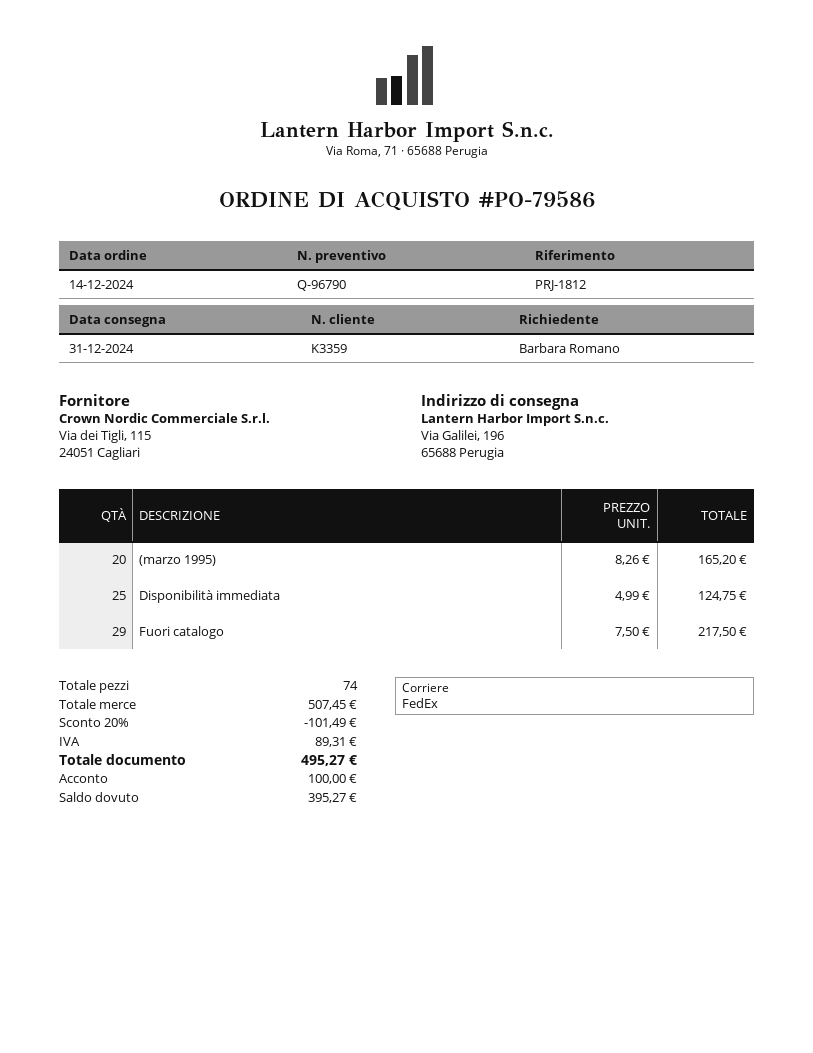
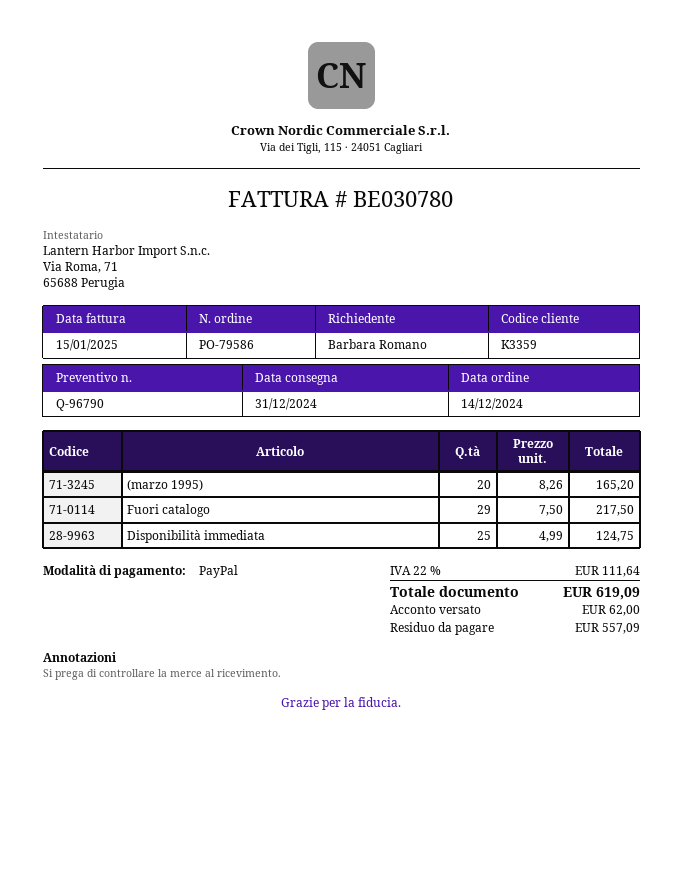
discount: 20% = 101.49 -> none
tax: 89.31 -> 111.64
total: 495.27 -> 619.09
deposit: 100.00 -> 62.00
balance: 395.27 -> 557.09

